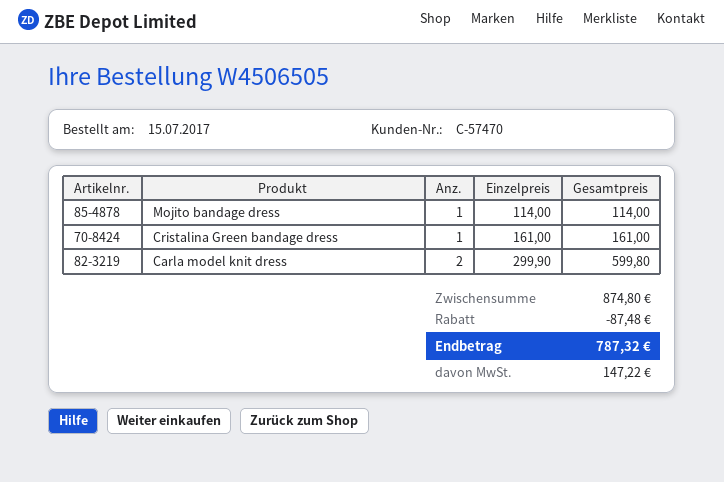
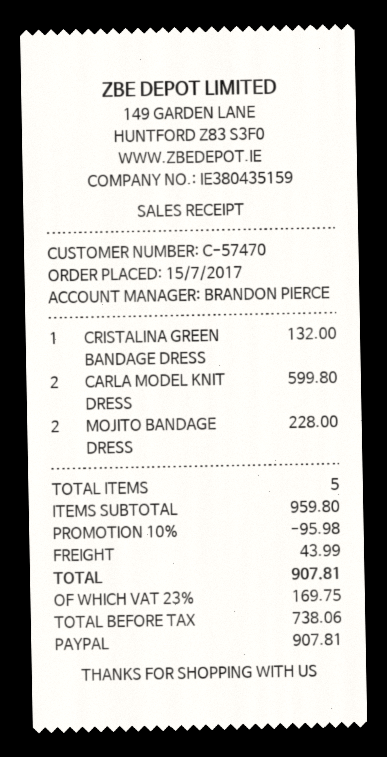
Mojito bandage dress: 1 for 114.00 -> 2 for 228.00
Cristalina Green bandage dress: 1 for 161.00 -> 1 for 132.00
subtotal: 874.80 -> 959.80
discount: 87.48 -> 95.98
shipping: none -> 43.99
tax: 147.22 -> 169.75
total: 787.32 -> 907.81

